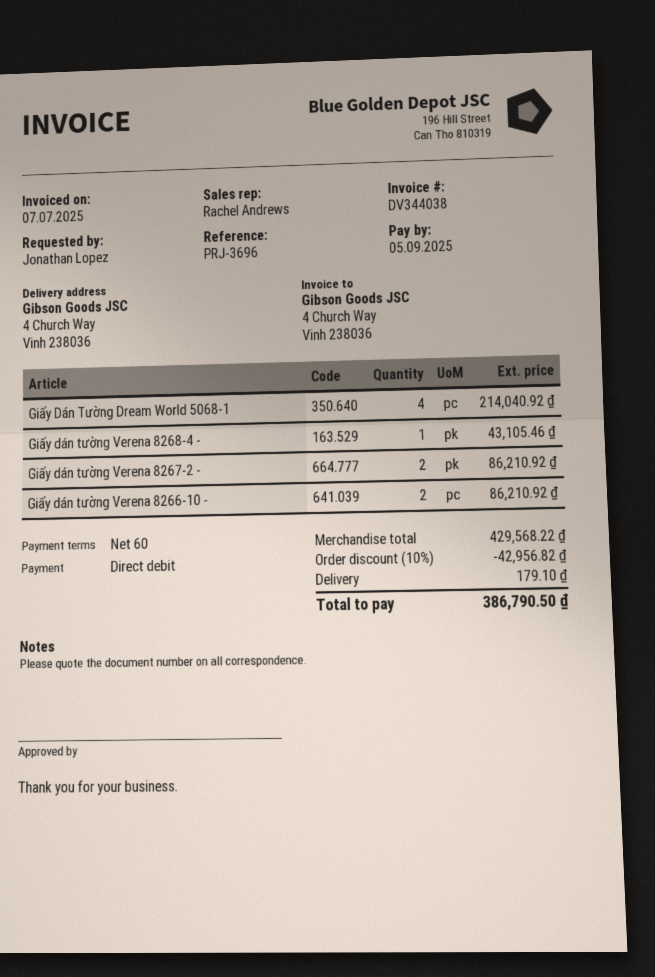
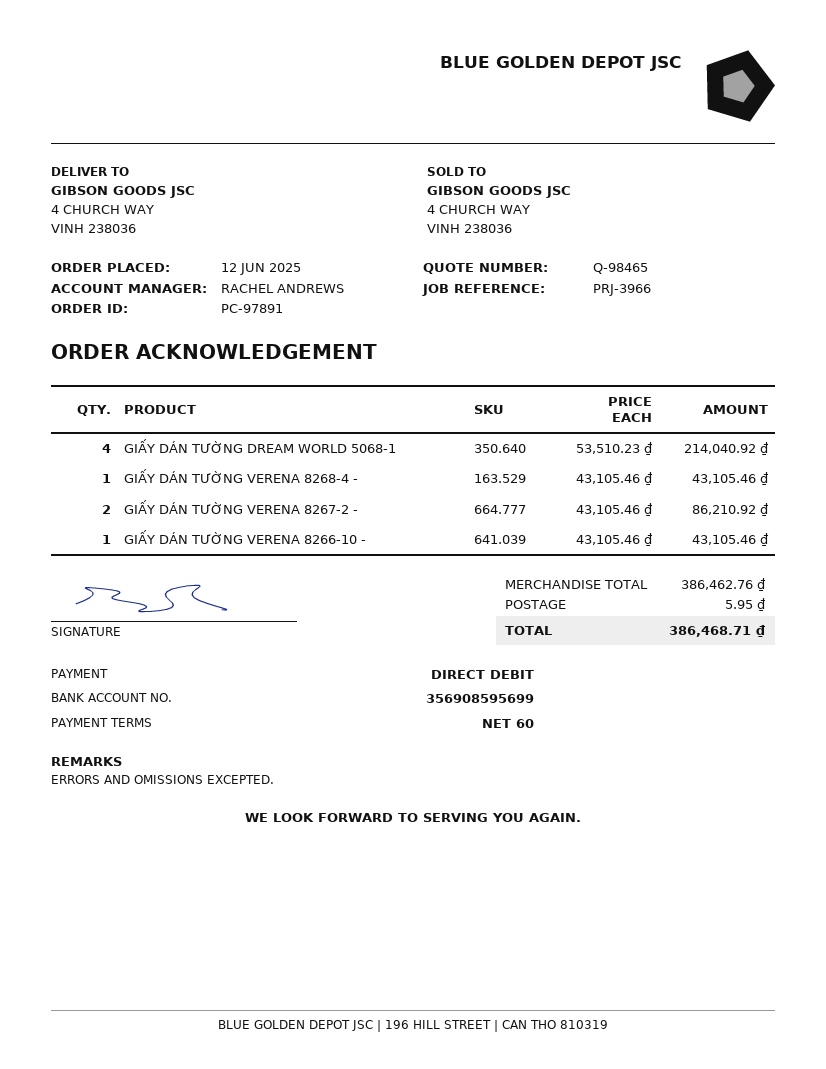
reference: PRJ-3696 -> PRJ-3966
Giấy dán tường Verena 8266-10 -: 2 for 86210.92 -> 1 for 43105.46
subtotal: 429568.22 -> 386462.76
discount: 10% = 42956.82 -> none
shipping: 179.10 -> 5.95
total: 386790.50 -> 386468.71

